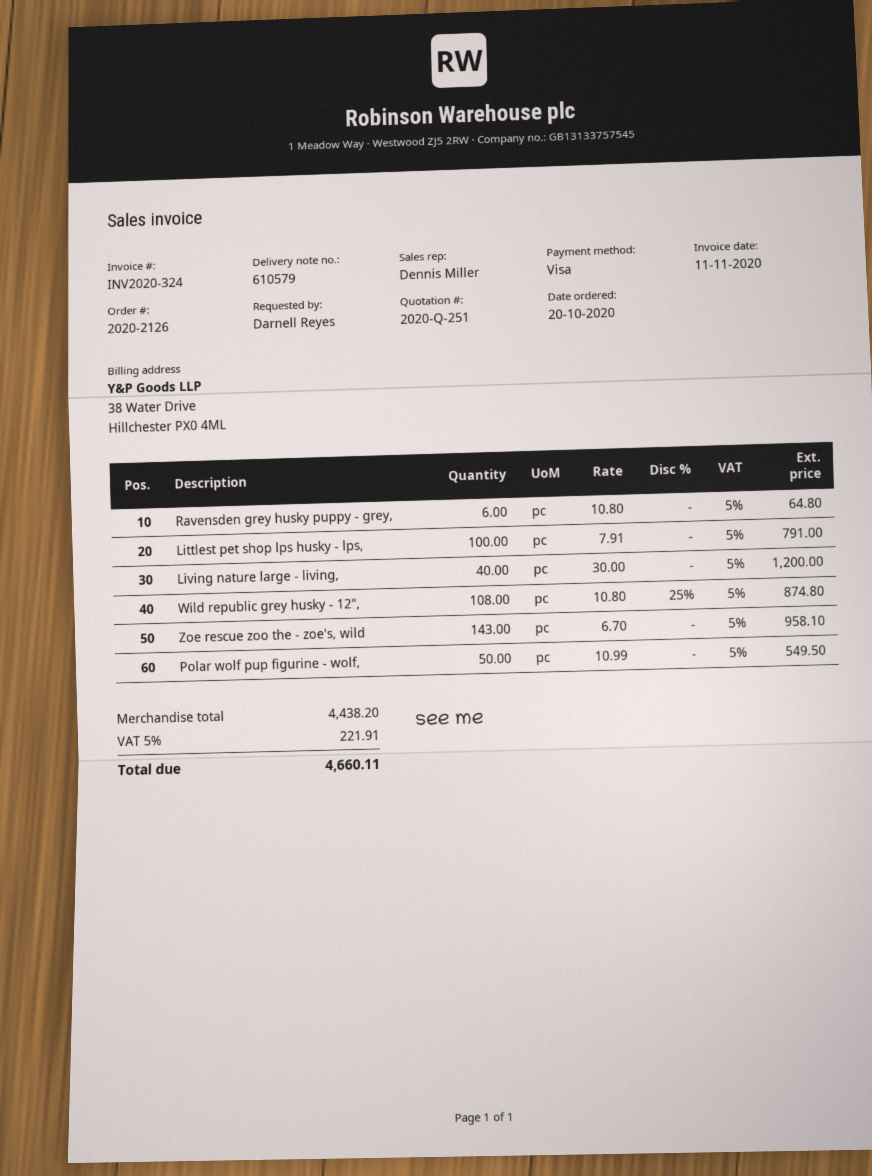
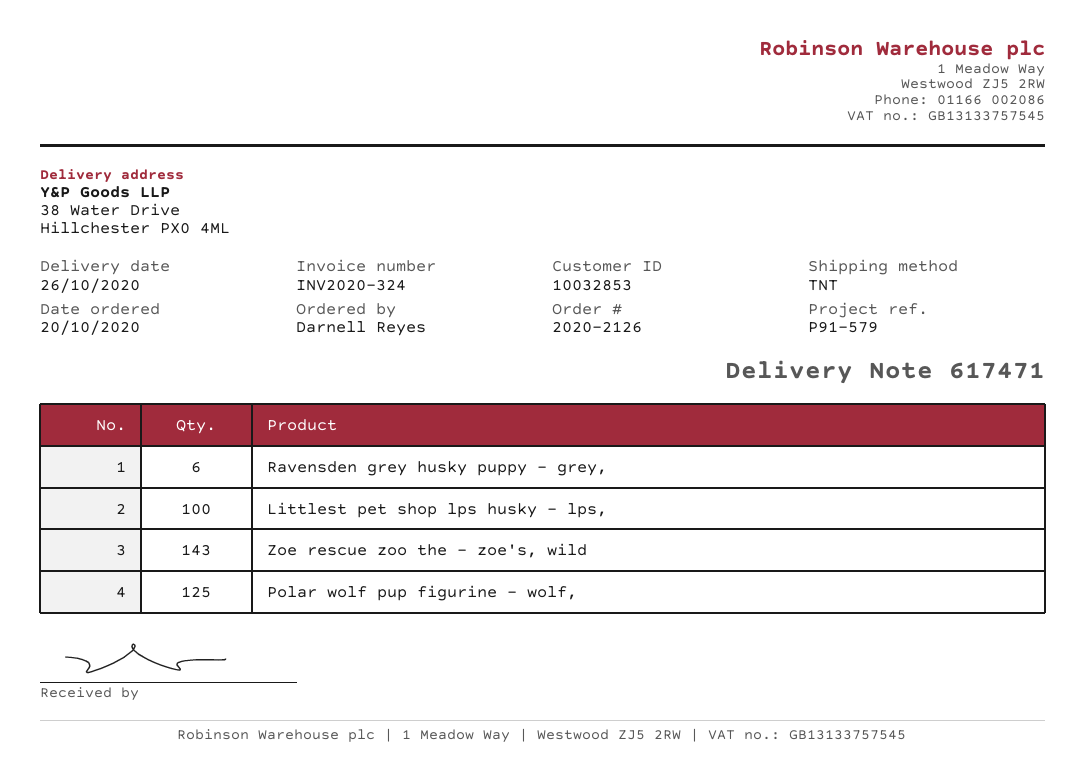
delivery note number: 610579 -> 617471
Living nature large - living,: 40 -> none
Wild republic grey husky - 12",: 108 -> none
Polar wolf pup figurine - wolf,: 50 -> 125

